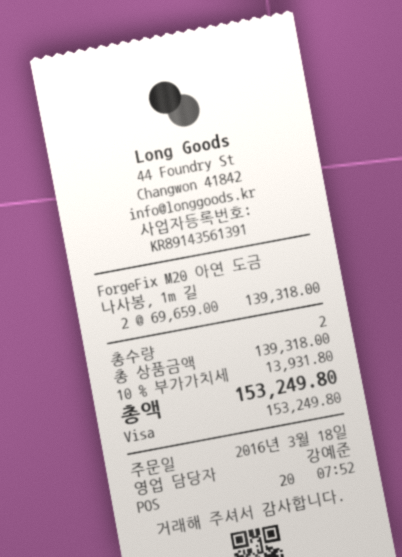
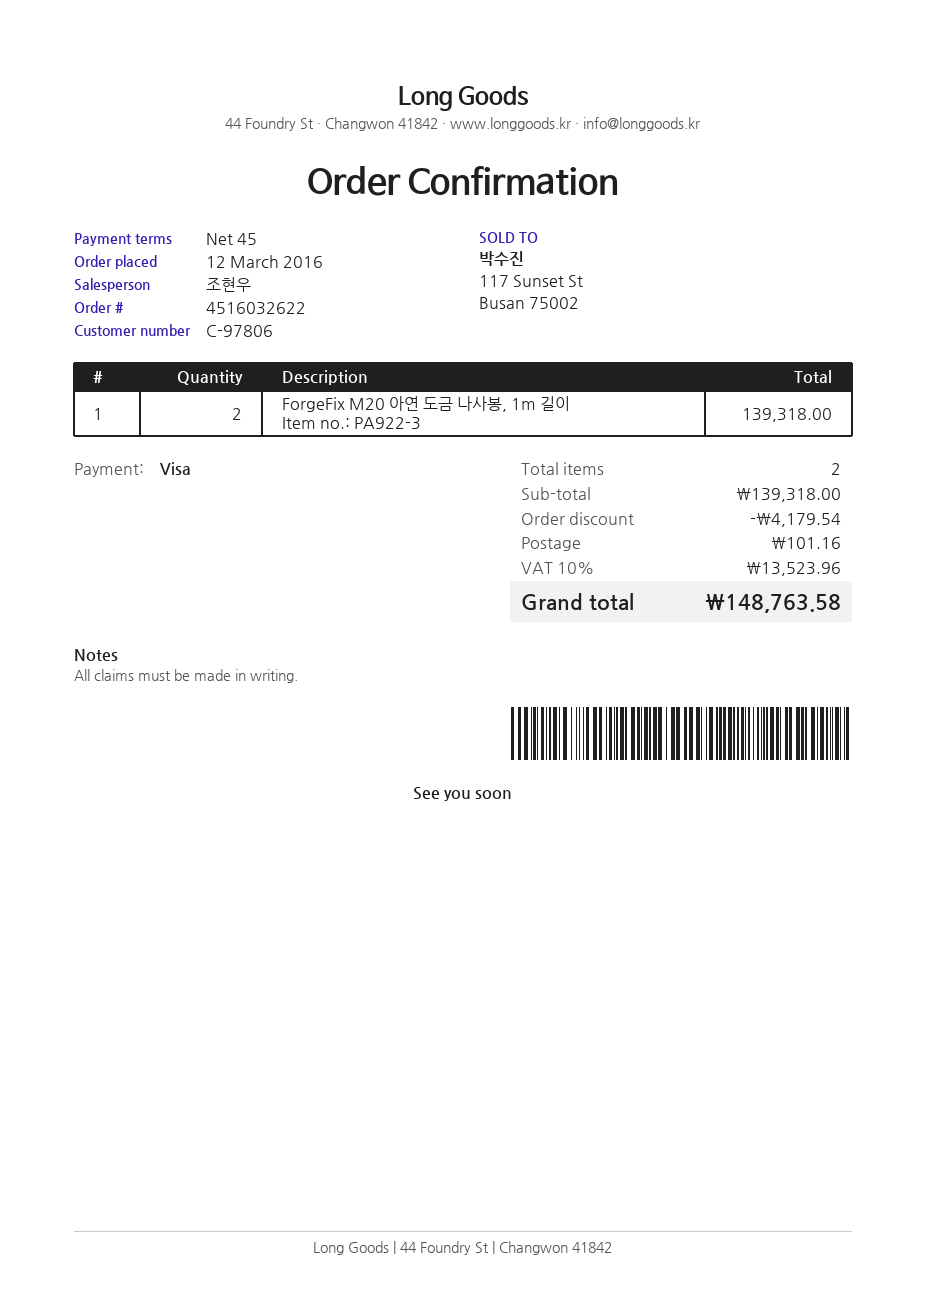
order date: 2016-03-18 -> 2016-03-12
sales rep: 강예준 -> 조현우
discount: none -> 4179.54
shipping: none -> 101.16
tax: 10% = 13931.80 -> 10% = 13523.96
total: 153249.80 -> 148763.58

